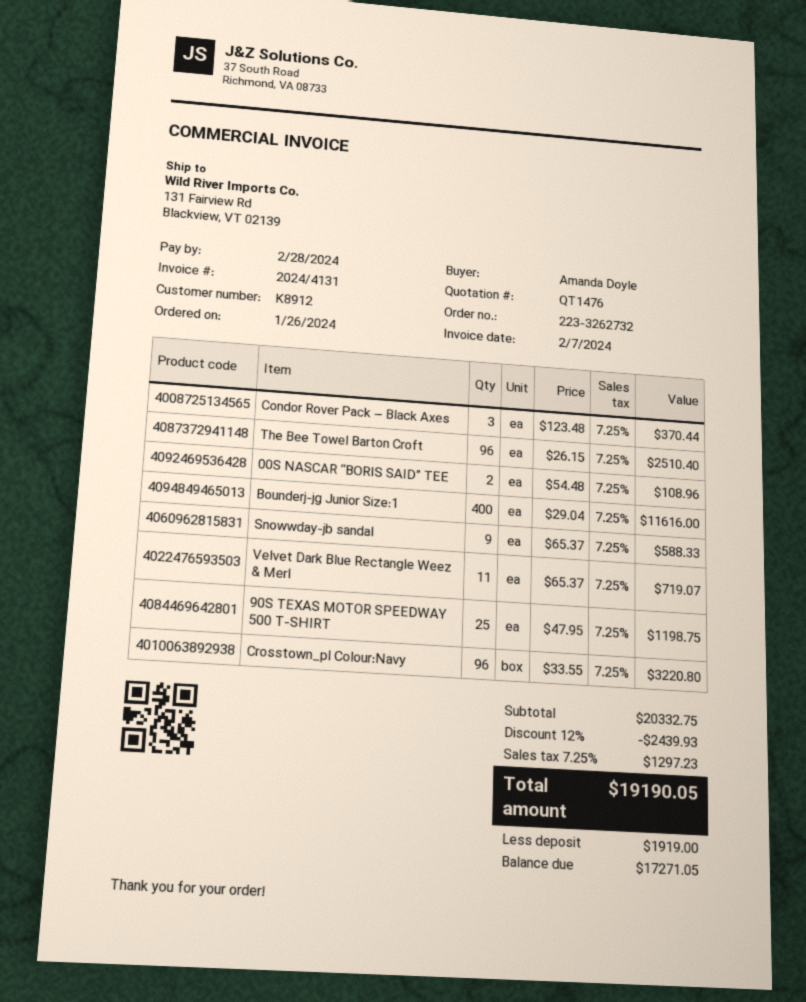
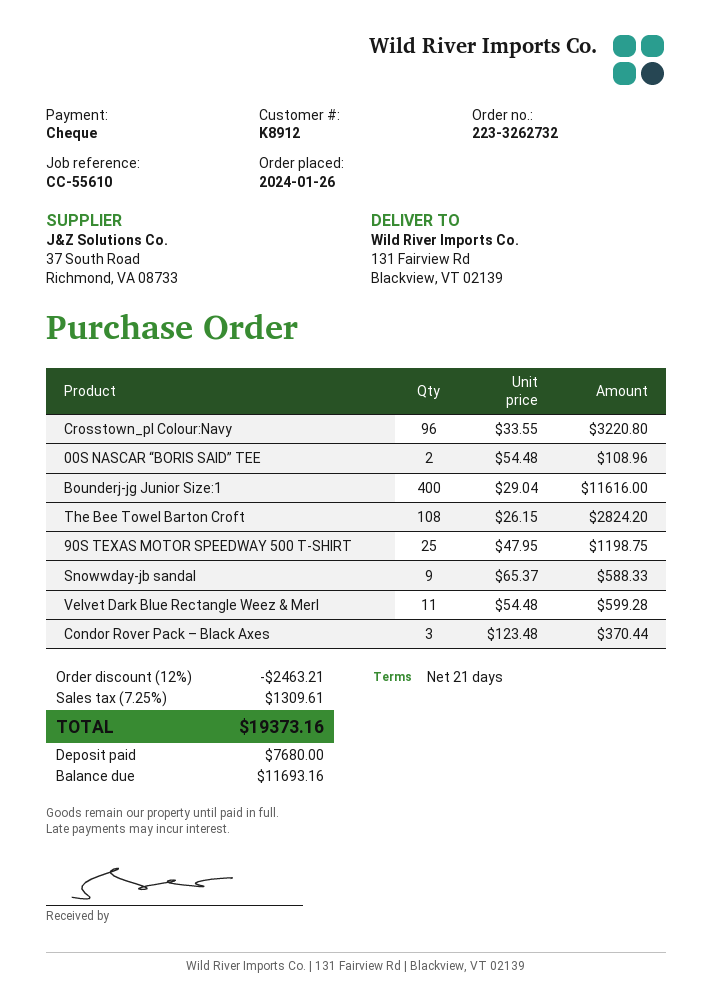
The Bee Towel Barton Croft: 96 x 26.15 = 2510.40 -> 108 x 26.15 = 2824.20
Velvet Dark Blue Rectangle Weez & Merl: 11 x 65.37 = 719.07 -> 11 x 54.48 = 599.28
discount: 12% = 2439.93 -> 12% = 2463.21
tax: 7.25% = 1297.23 -> 7.25% = 1309.61
total: 19190.05 -> 19373.16
deposit: 1919.00 -> 7680.00
balance: 17271.05 -> 11693.16

